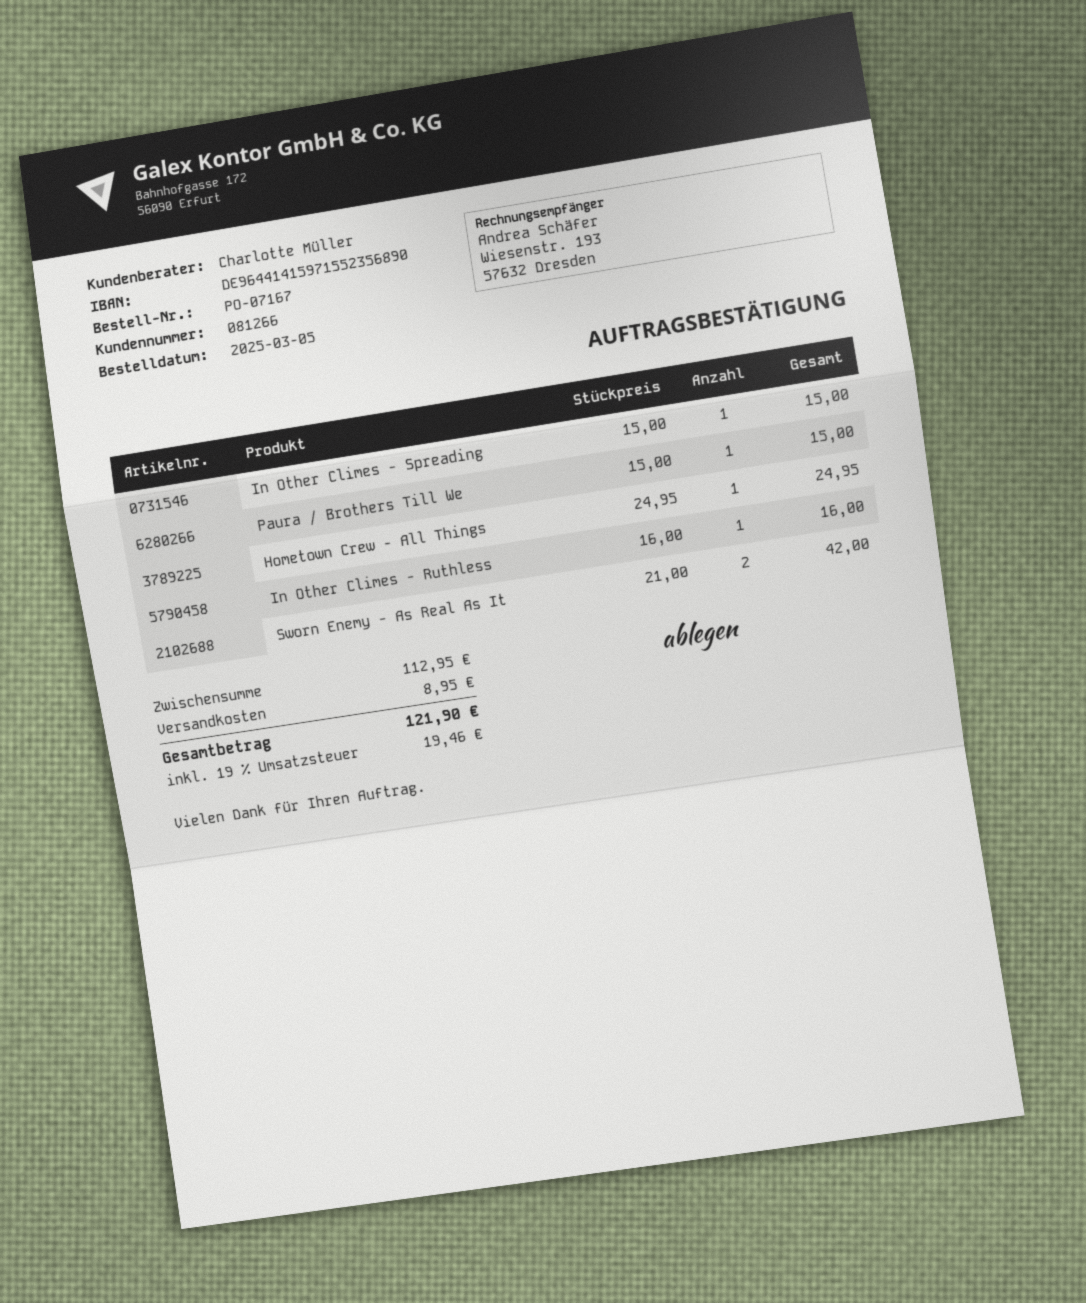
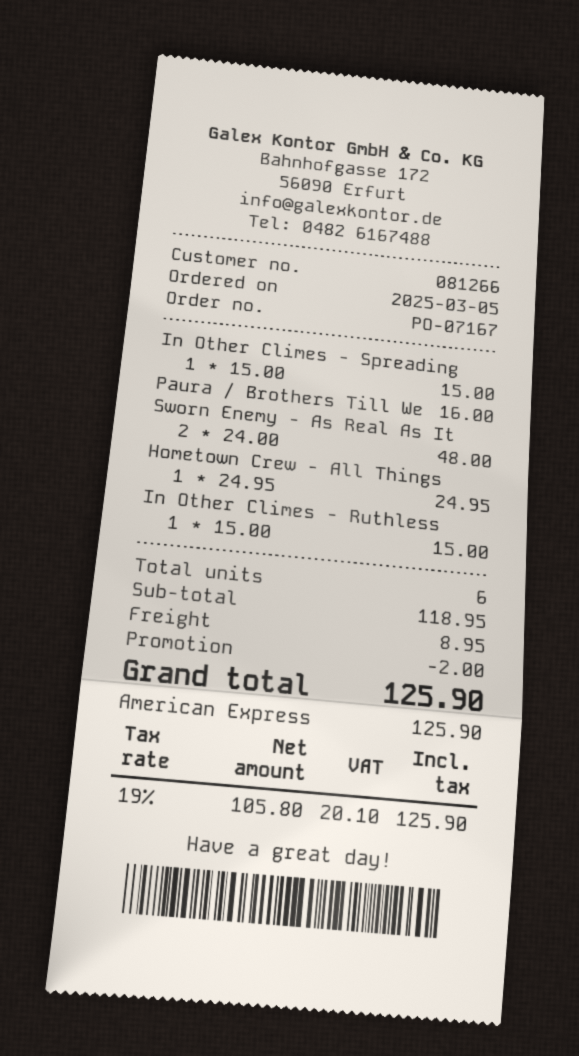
Paura / Brothers Till We: 1 x 15.00 = 15.00 -> 1 x 16.00 = 16.00
In Other Climes - Ruthless: 1 x 16.00 = 16.00 -> 1 x 15.00 = 15.00
Sworn Enemy - As Real As It: 2 x 21.00 = 42.00 -> 2 x 24.00 = 48.00
subtotal: 112.95 -> 118.95
discount: none -> 2.00
tax: 19% = 19.46 -> 19% = 20.10
total: 121.90 -> 125.90

